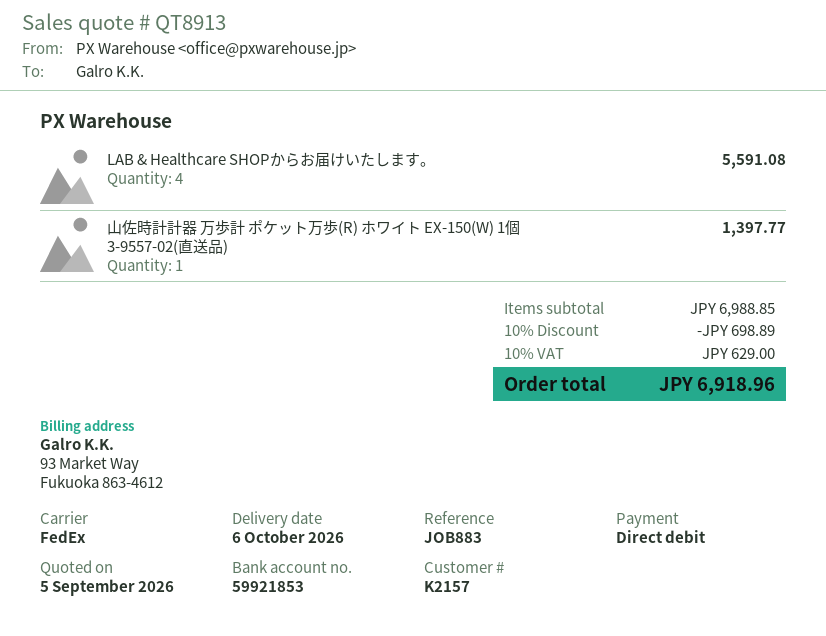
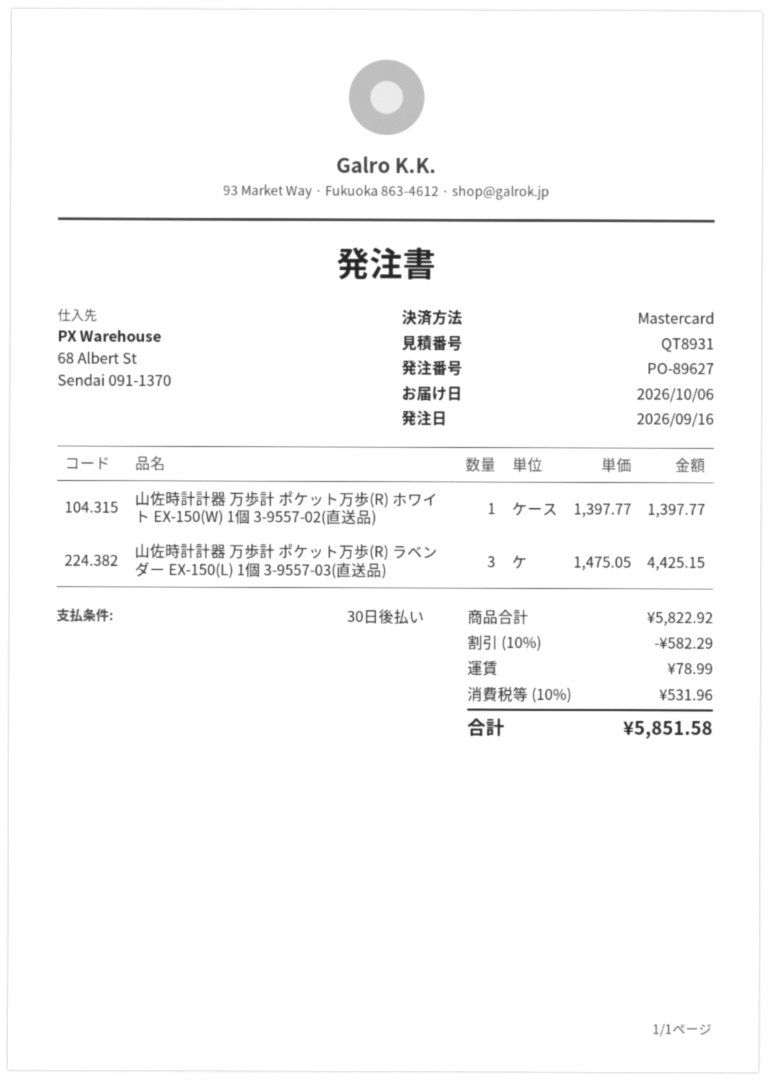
quote number: QT8913 -> QT8931
payment method: direct debit -> Mastercard
LAB & Healthcare SHOPからお届けいたします。: 4 for 5591.08 -> none
山佐時計計器 万歩計 ポケット万歩(R) ラベンダー EX-150(L) 1個 3-9557-03(直送品): none -> 3 for 4425.15
subtotal: 6988.85 -> 5822.92
discount: 10% = 698.89 -> 10% = 582.29
shipping: none -> 78.99
tax: 10% = 629.00 -> 10% = 531.96
total: 6918.96 -> 5851.58

